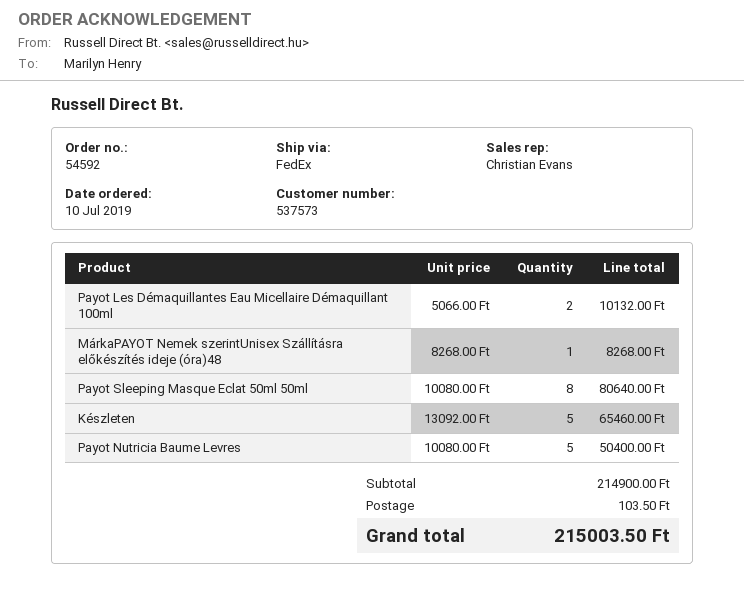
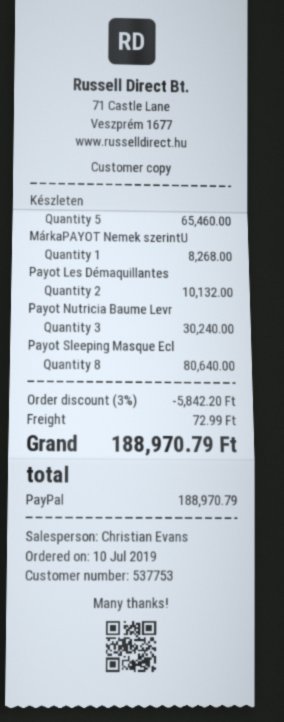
customer number: 537573 -> 537753
Payot Nutricia Baume Levres: 5 for 50400.00 -> 3 for 30240.00
discount: none -> 3% = 5842.20
shipping: 103.50 -> 72.99
total: 215003.50 -> 188970.79

